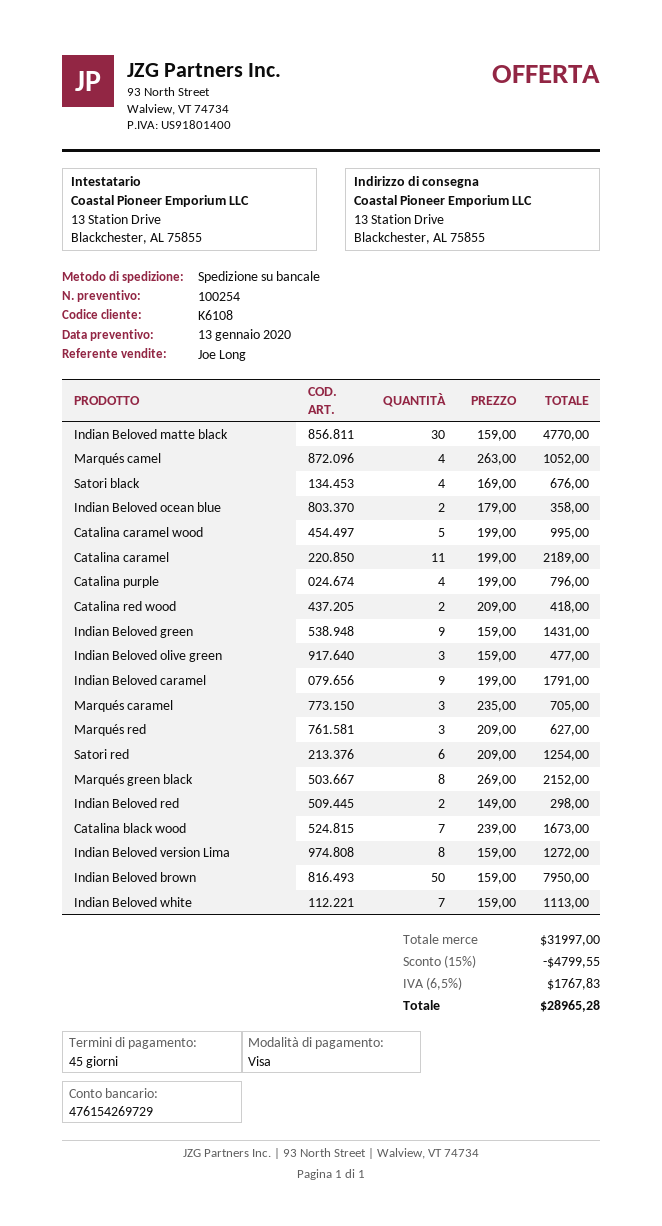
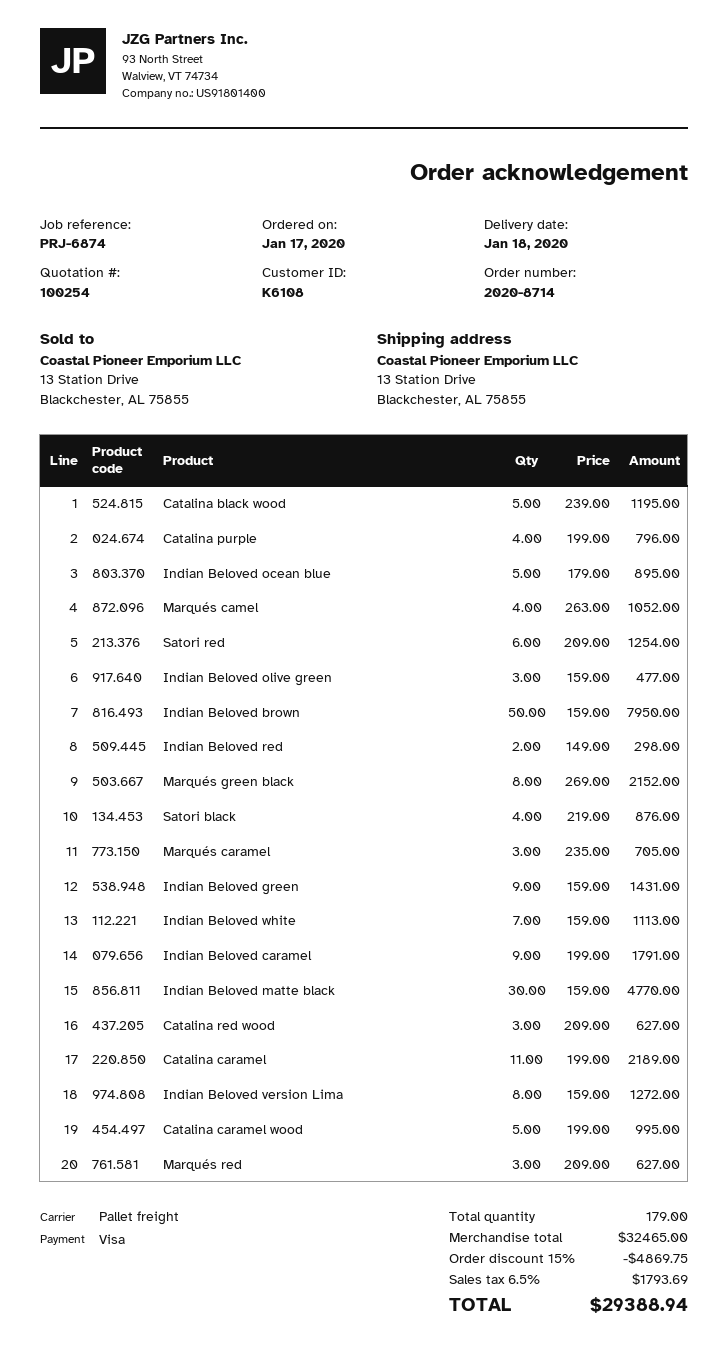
Satori black: 4 x 169.00 = 676.00 -> 4 x 219.00 = 876.00
Indian Beloved ocean blue: 2 x 179.00 = 358.00 -> 5 x 179.00 = 895.00
Catalina red wood: 2 x 209.00 = 418.00 -> 3 x 209.00 = 627.00
Catalina black wood: 7 x 239.00 = 1673.00 -> 5 x 239.00 = 1195.00
subtotal: 31997.00 -> 32465.00
discount: 15% = 4799.55 -> 15% = 4869.75
tax: 6.5% = 1767.83 -> 6.5% = 1793.69
total: 28965.28 -> 29388.94

